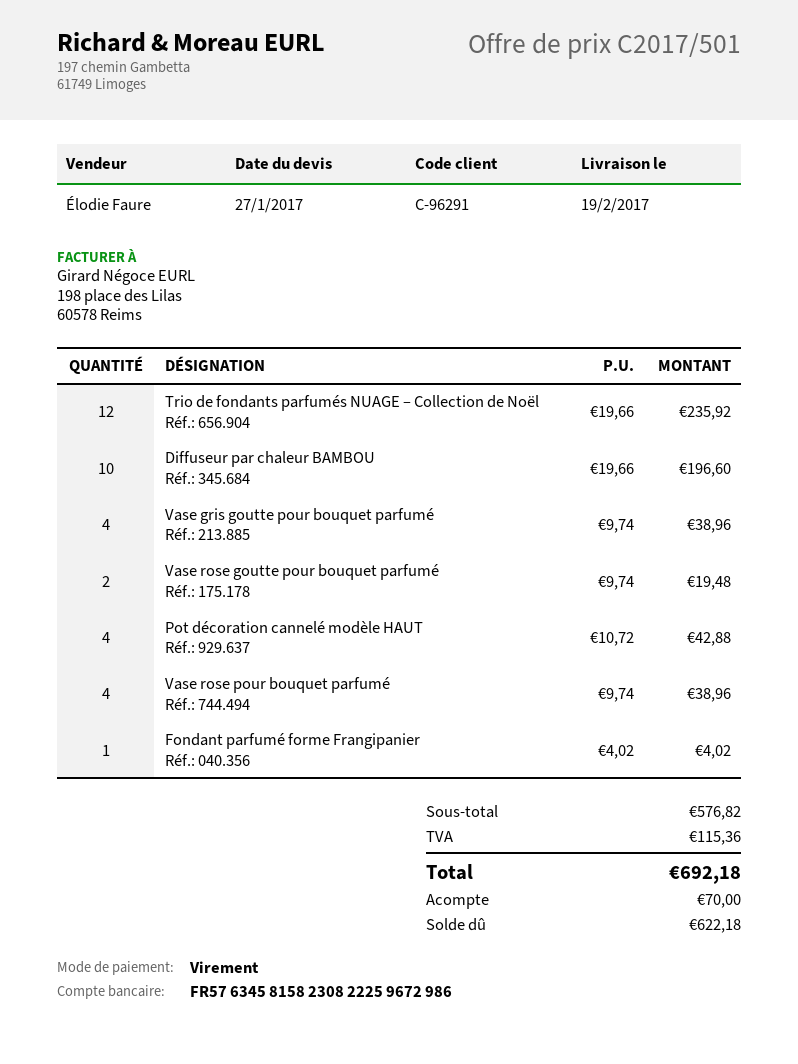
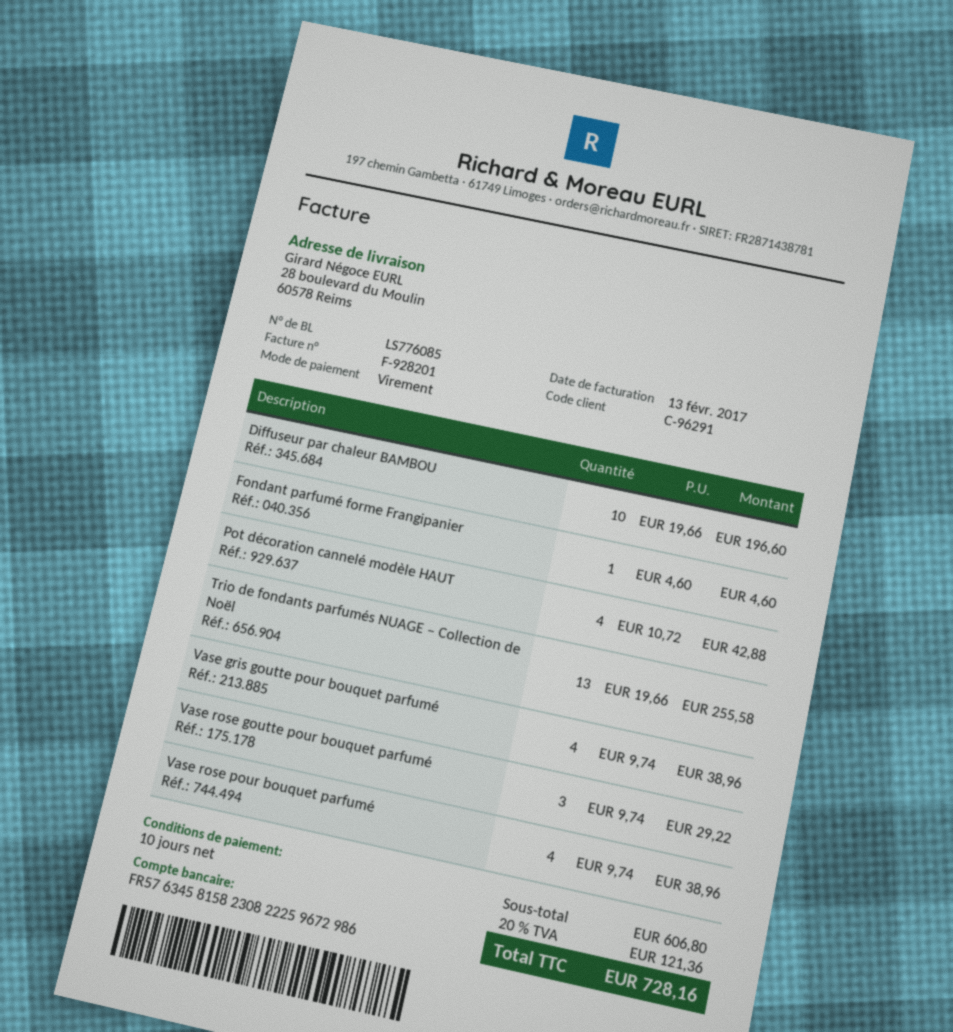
Trio de fondants parfumés NUAGE – Collection de Noël: 12 x 19.66 = 235.92 -> 13 x 19.66 = 255.58
Vase rose goutte pour bouquet parfumé: 2 x 9.74 = 19.48 -> 3 x 9.74 = 29.22
Fondant parfumé forme Frangipanier: 1 x 4.02 = 4.02 -> 1 x 4.60 = 4.60
subtotal: 576.82 -> 606.80
tax: 115.36 -> 121.36
total: 692.18 -> 728.16

